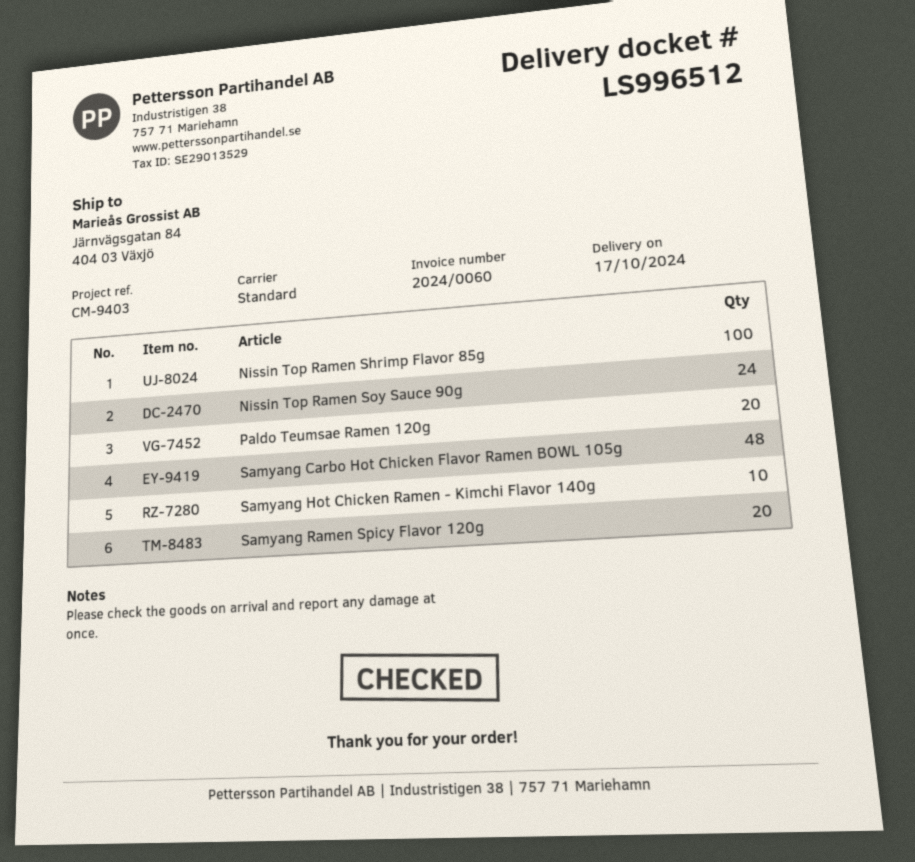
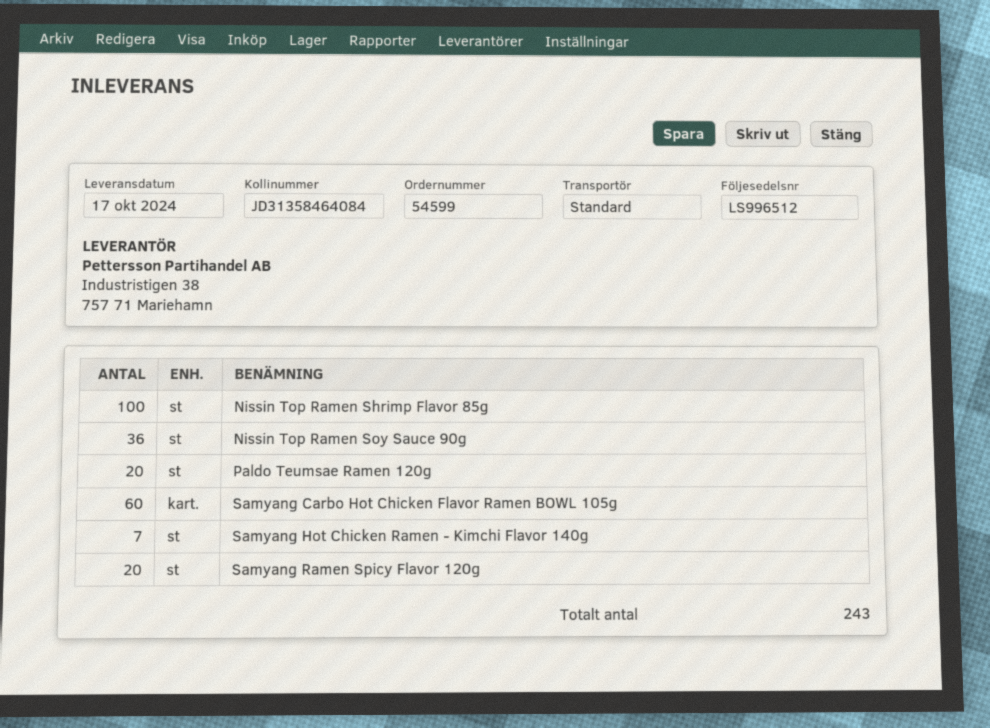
Nissin Top Ramen Soy Sauce 90g: 24 -> 36
Samyang Carbo Hot Chicken Flavor Ramen BOWL 105g: 48 -> 60
Samyang Hot Chicken Ramen - Kimchi Flavor 140g: 10 -> 7

